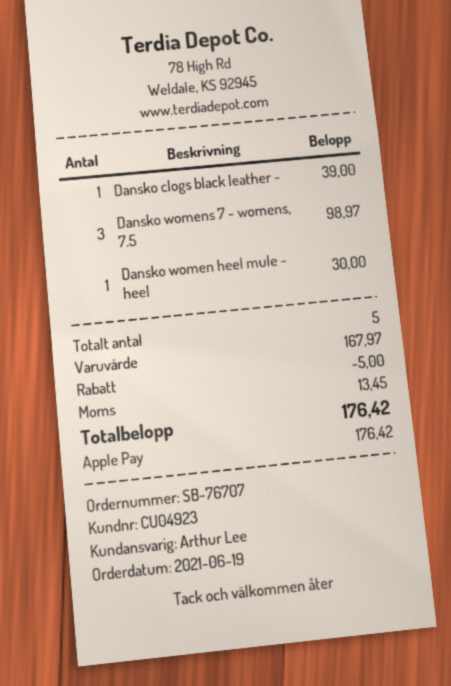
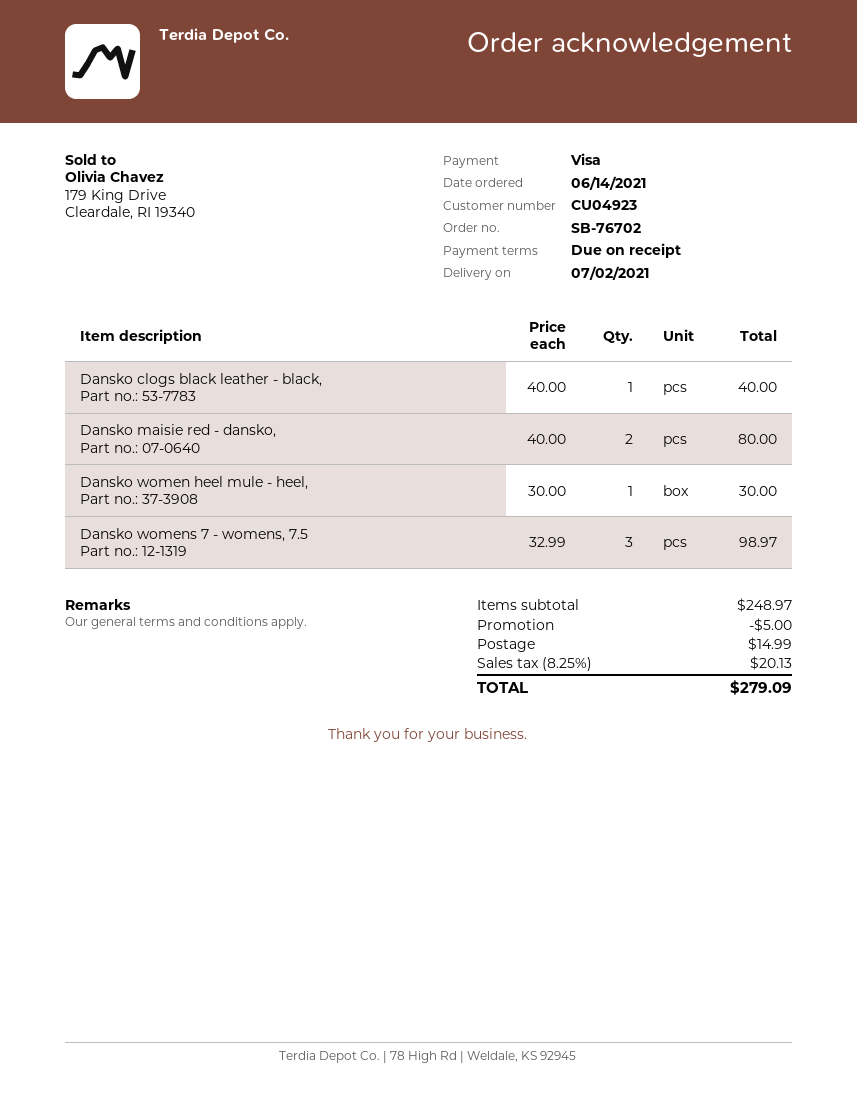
order number: SB-76707 -> SB-76702
order date: 2021-06-19 -> 2021-06-14
payment method: Apple Pay -> Visa
Dansko clogs black leather -: 1 for 39.00 -> 1 for 40.00
Dansko maisie red - dansko,: none -> 2 for 80.00
subtotal: 167.97 -> 248.97
shipping: none -> 14.99
tax: 13.45 -> 20.13
total: 176.42 -> 279.09

